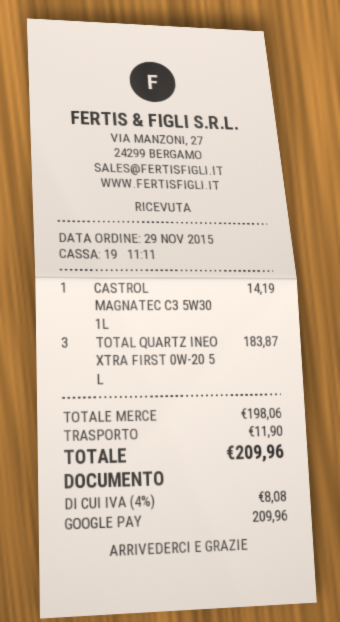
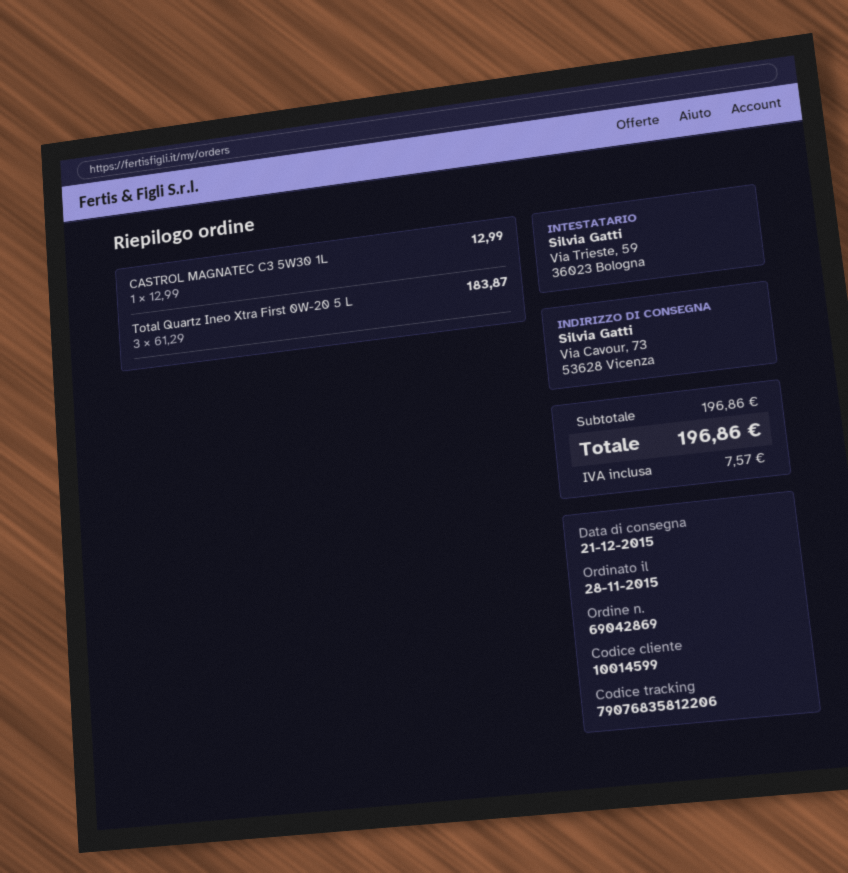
order date: 2015-11-29 -> 2015-11-28
CASTROL MAGNATEC C3 5W30 1L: 1 for 14.19 -> 1 for 12.99
subtotal: 198.06 -> 196.86
shipping: 11.90 -> none
tax: 8.08 -> 7.57
total: 209.96 -> 196.86

